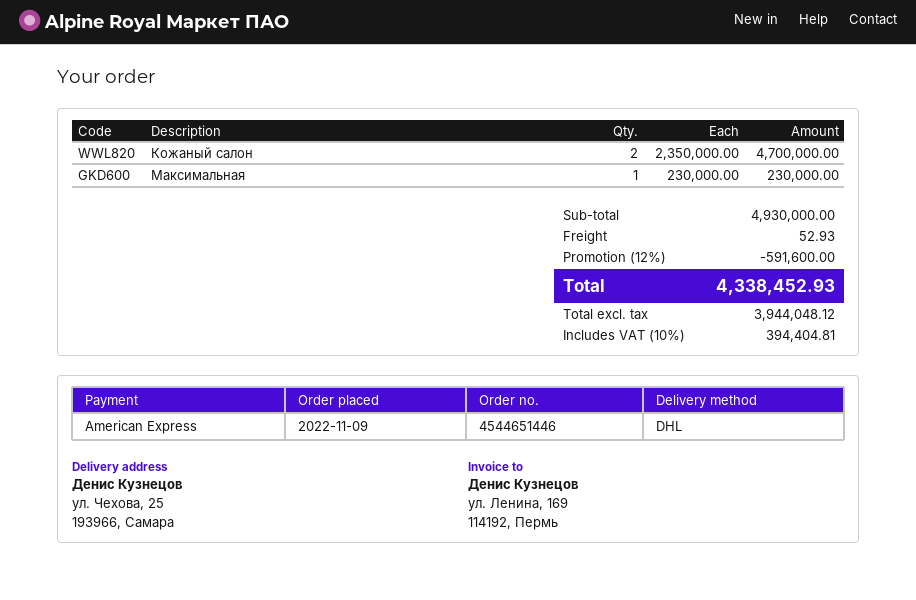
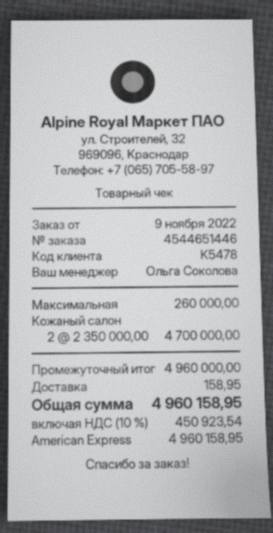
Максимальная: 1 x 230000.00 = 230000.00 -> 1 x 260000.00 = 260000.00
subtotal: 4930000.00 -> 4960000.00
discount: 12% = 591600.00 -> none
shipping: 52.93 -> 158.95
tax: 10% = 394404.81 -> 10% = 450923.54
total: 4338452.93 -> 4960158.95

